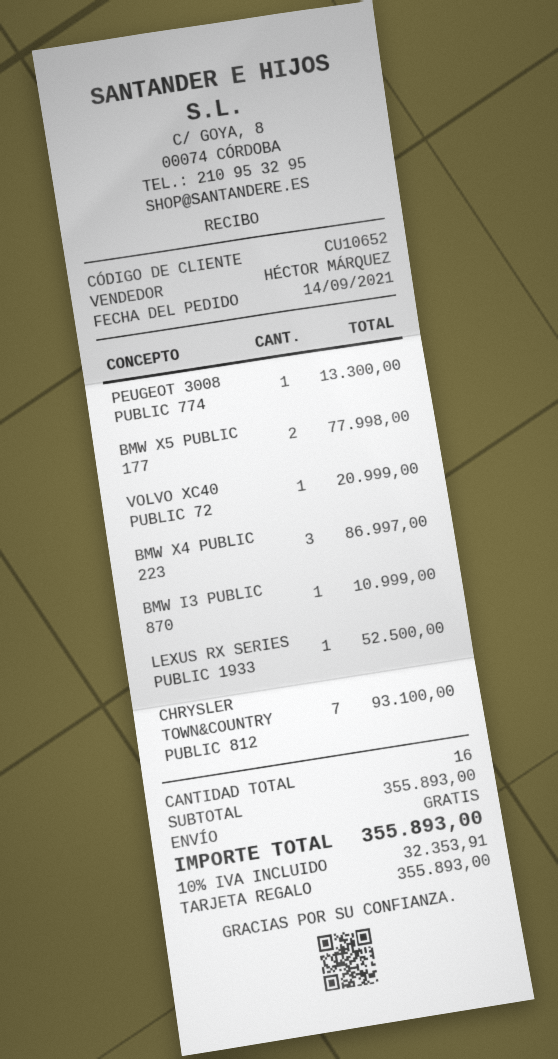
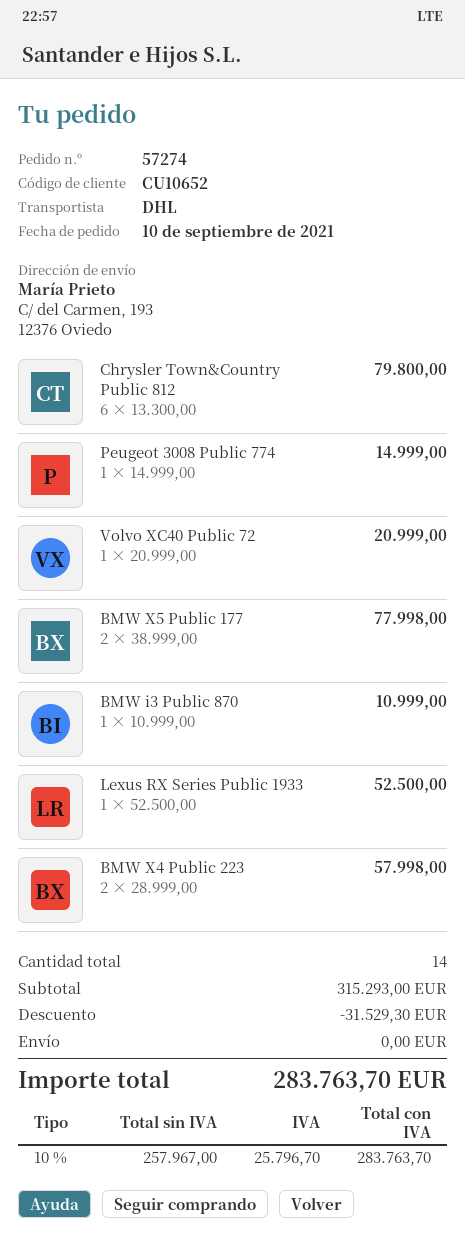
order date: 2021-09-14 -> 2021-09-10
PEUGEOT 3008 PUBLIC 774: 1 for 13300.00 -> 1 for 14999.00
BMW X4 PUBLIC 223: 3 for 86997.00 -> 2 for 57998.00
CHRYSLER TOWN&COUNTRY PUBLIC 812: 7 for 93100.00 -> 6 for 79800.00
total quantity: 16 -> 14
subtotal: 355893.00 -> 315293.00
discount: none -> 31529.30
tax: 10% = 32353.91 -> 10% = 25796.70
total: 355893.00 -> 283763.70

